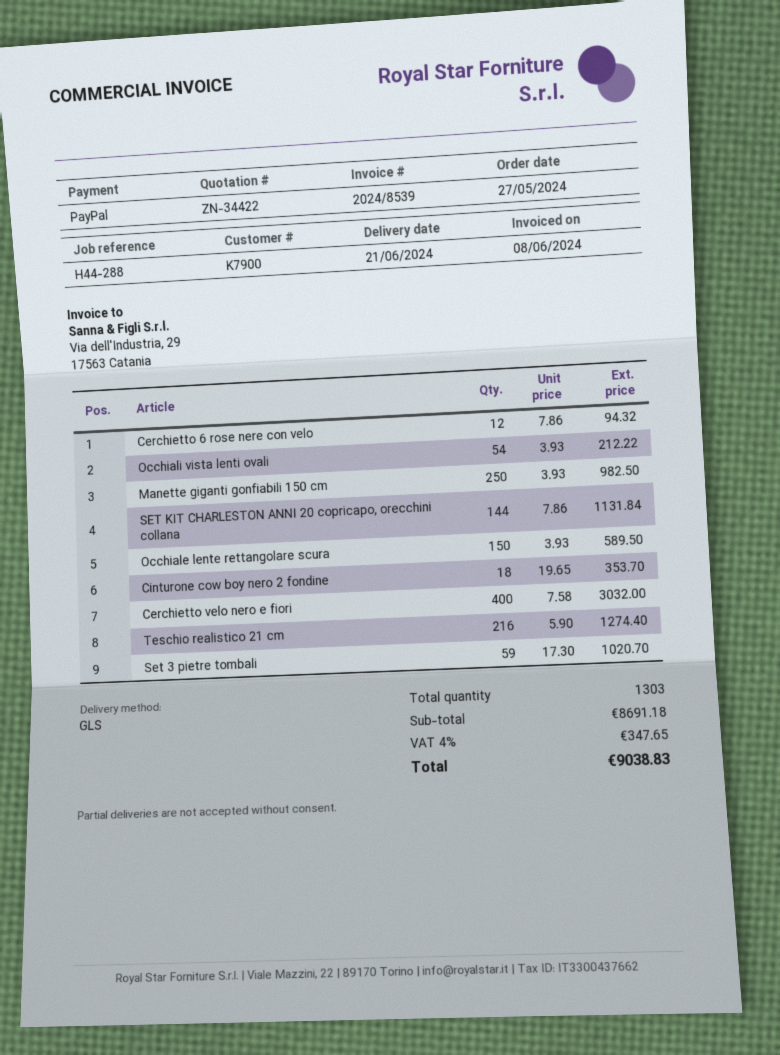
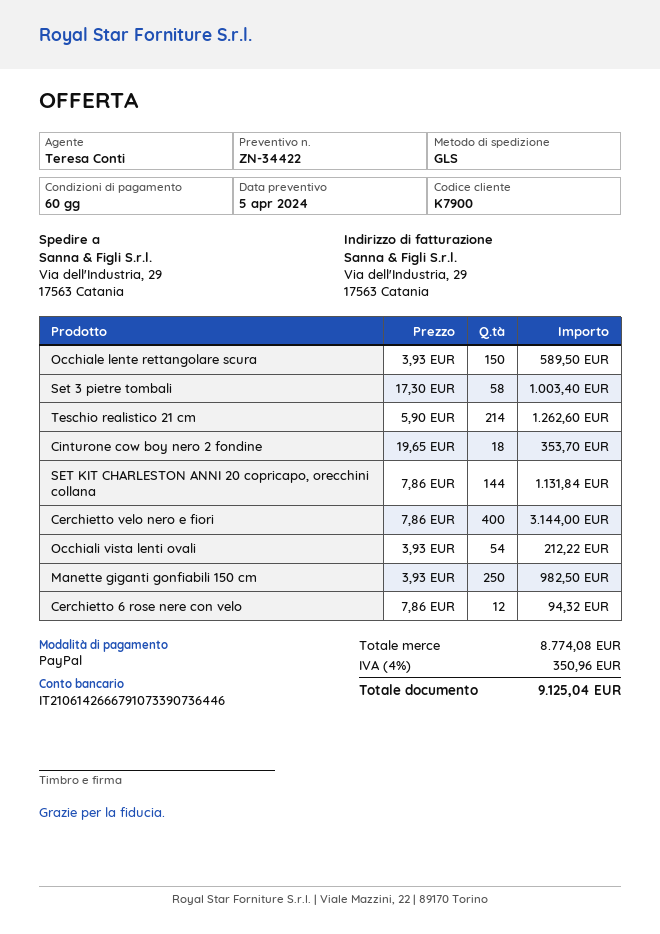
Cerchietto velo nero e fiori: 400 x 7.58 = 3032.00 -> 400 x 7.86 = 3144.00
Teschio realistico 21 cm: 216 x 5.90 = 1274.40 -> 214 x 5.90 = 1262.60
Set 3 pietre tombali: 59 x 17.30 = 1020.70 -> 58 x 17.30 = 1003.40
subtotal: 8691.18 -> 8774.08
tax: 4% = 347.65 -> 4% = 350.96
total: 9038.83 -> 9125.04

